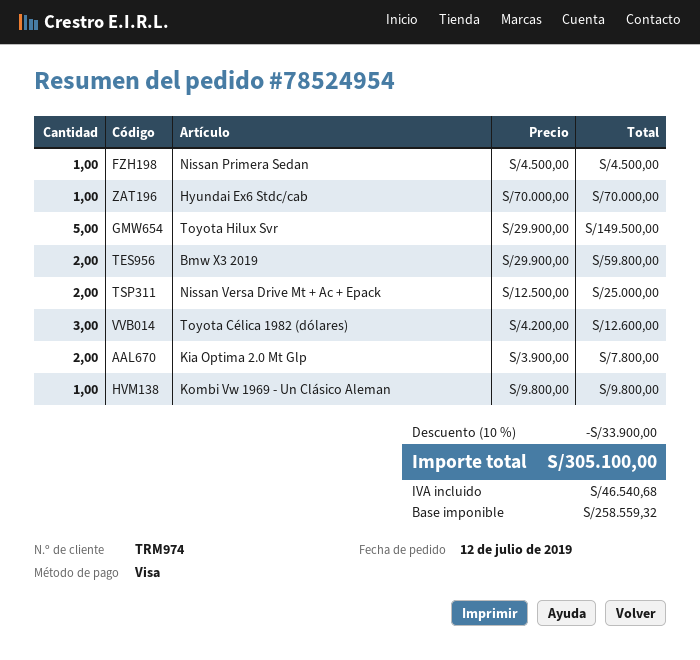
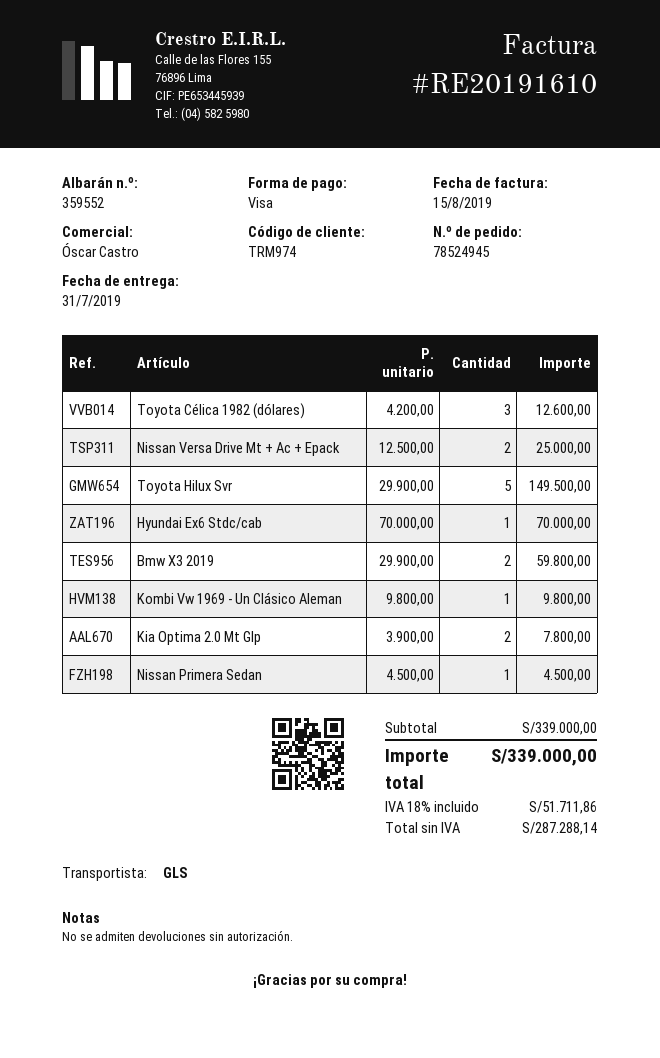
order number: 78524954 -> 78524945
discount: 10% = 33900.00 -> none
net: 258559.32 -> 287288.14
tax: 46540.68 -> 51711.86
total: 305100.00 -> 339000.00

